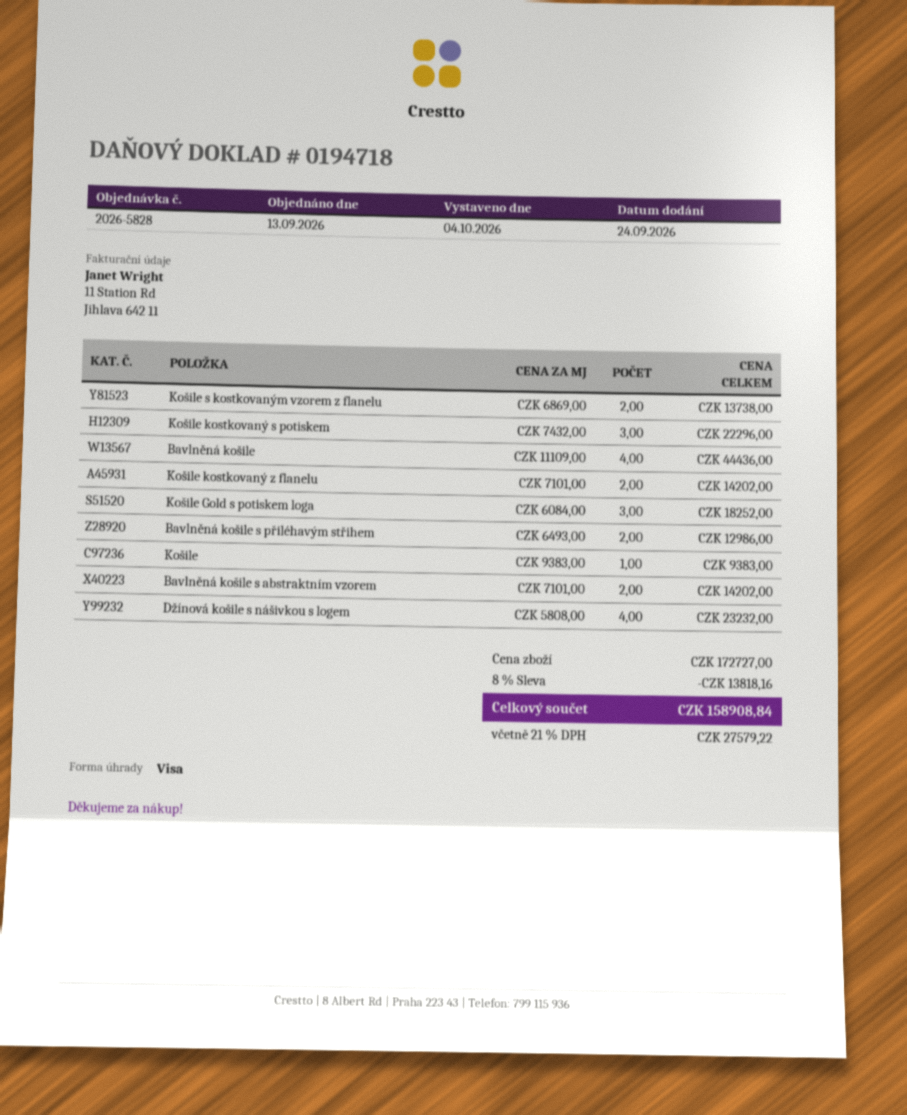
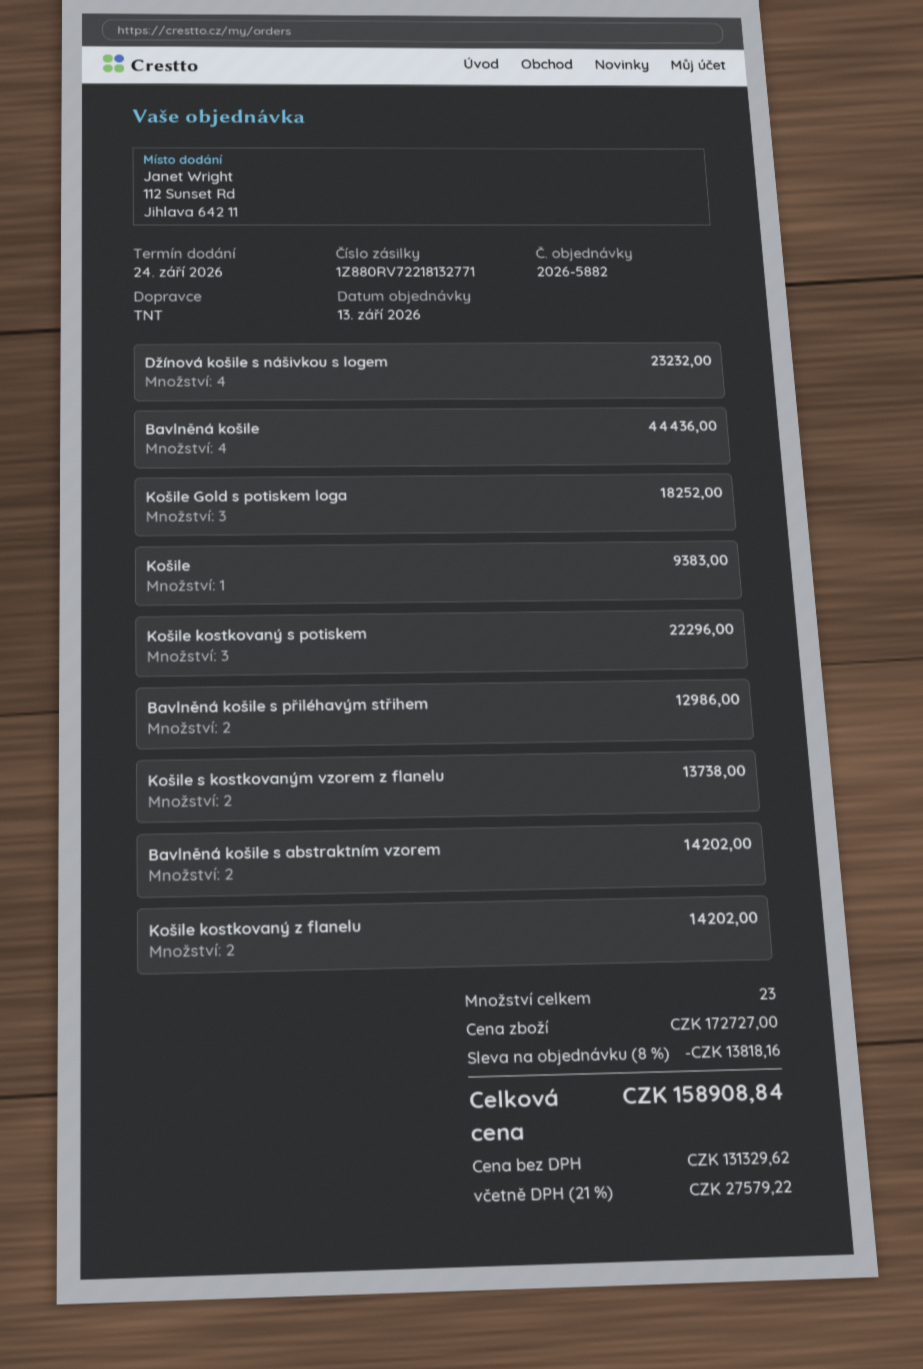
order number: 2026-5828 -> 2026-5882

